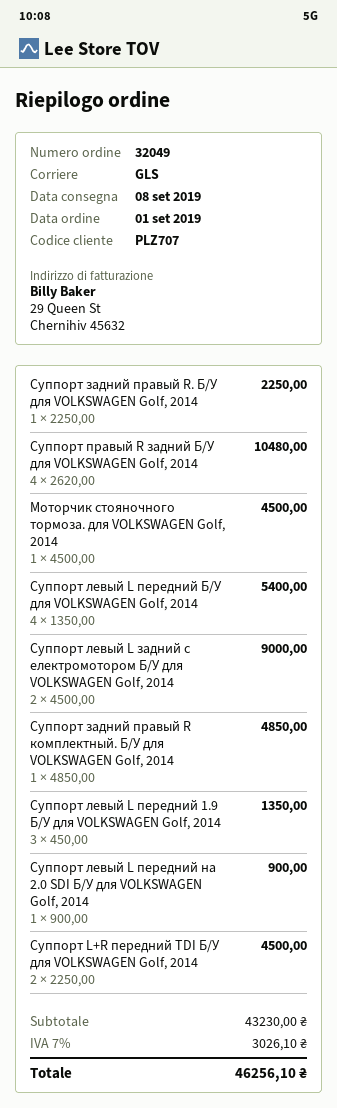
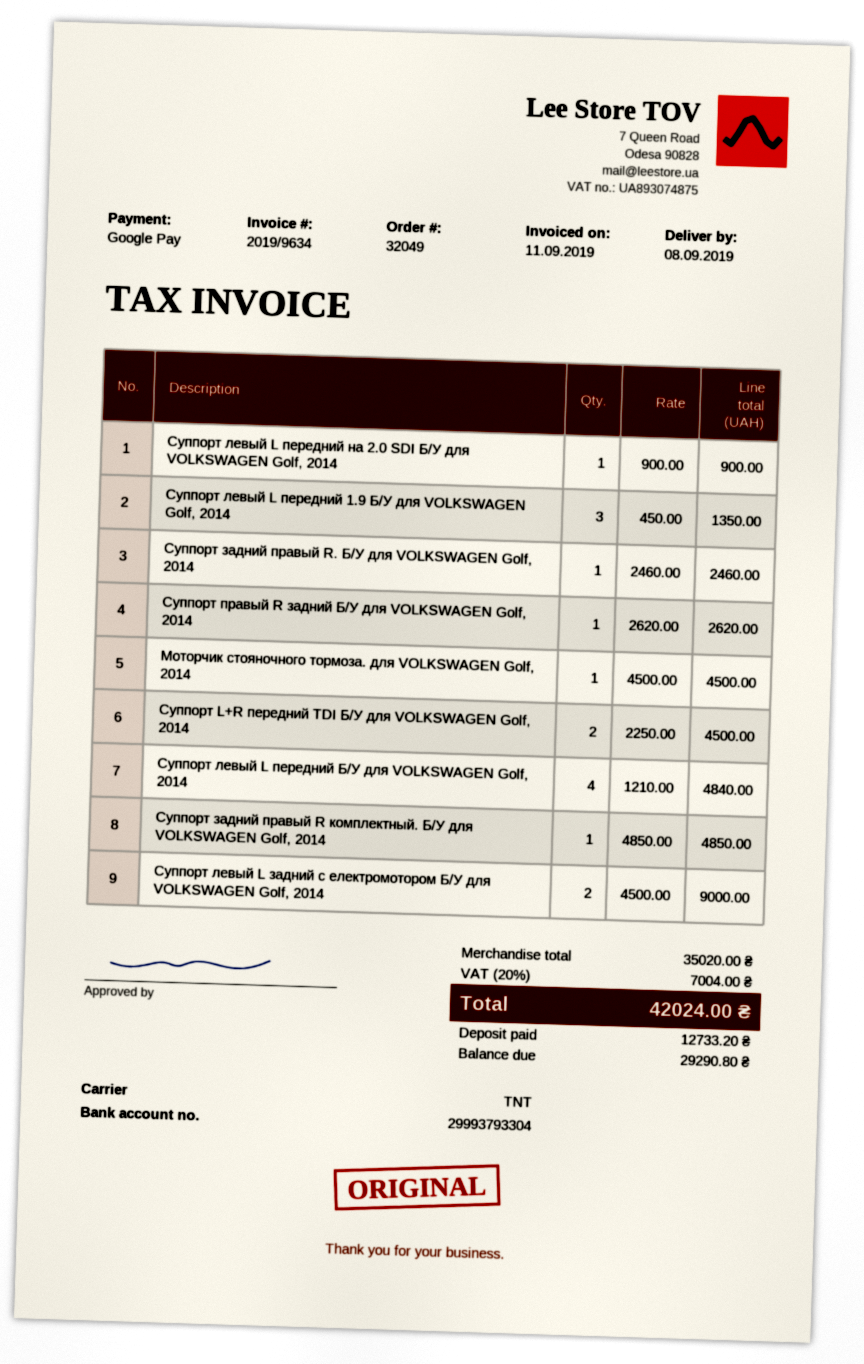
shipping method: GLS -> TNT
Суппорт задний правый R. Б/У для VOLKSWAGEN Golf, 2014: 1 x 2250.00 = 2250.00 -> 1 x 2460.00 = 2460.00
Суппорт правый R задний Б/У для VOLKSWAGEN Golf, 2014: 4 x 2620.00 = 10480.00 -> 1 x 2620.00 = 2620.00
Суппорт левый L передний Б/У для VOLKSWAGEN Golf, 2014: 4 x 1350.00 = 5400.00 -> 4 x 1210.00 = 4840.00
subtotal: 43230.00 -> 35020.00
tax: 7% = 3026.10 -> 20% = 7004.00
total: 46256.10 -> 42024.00

